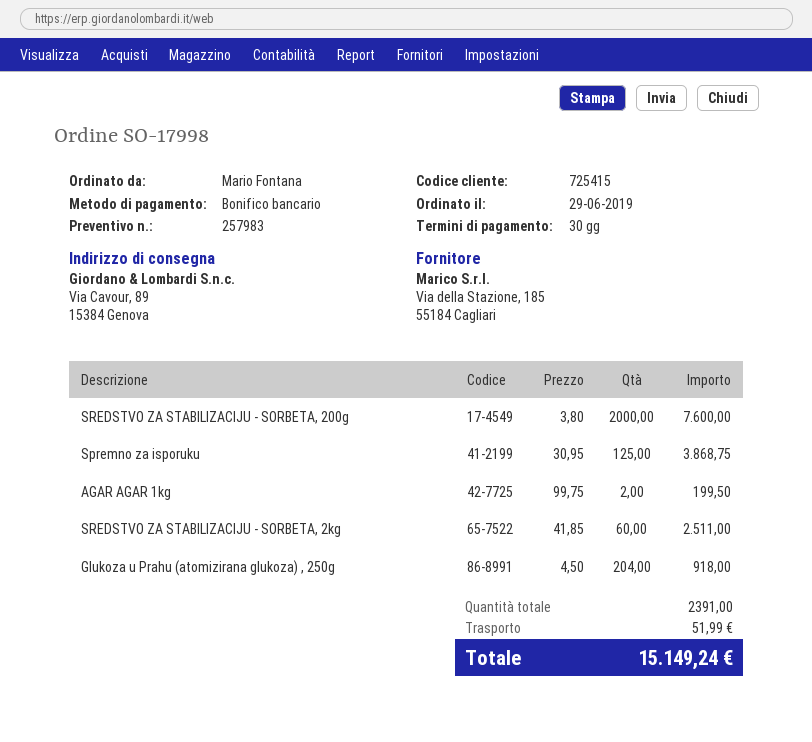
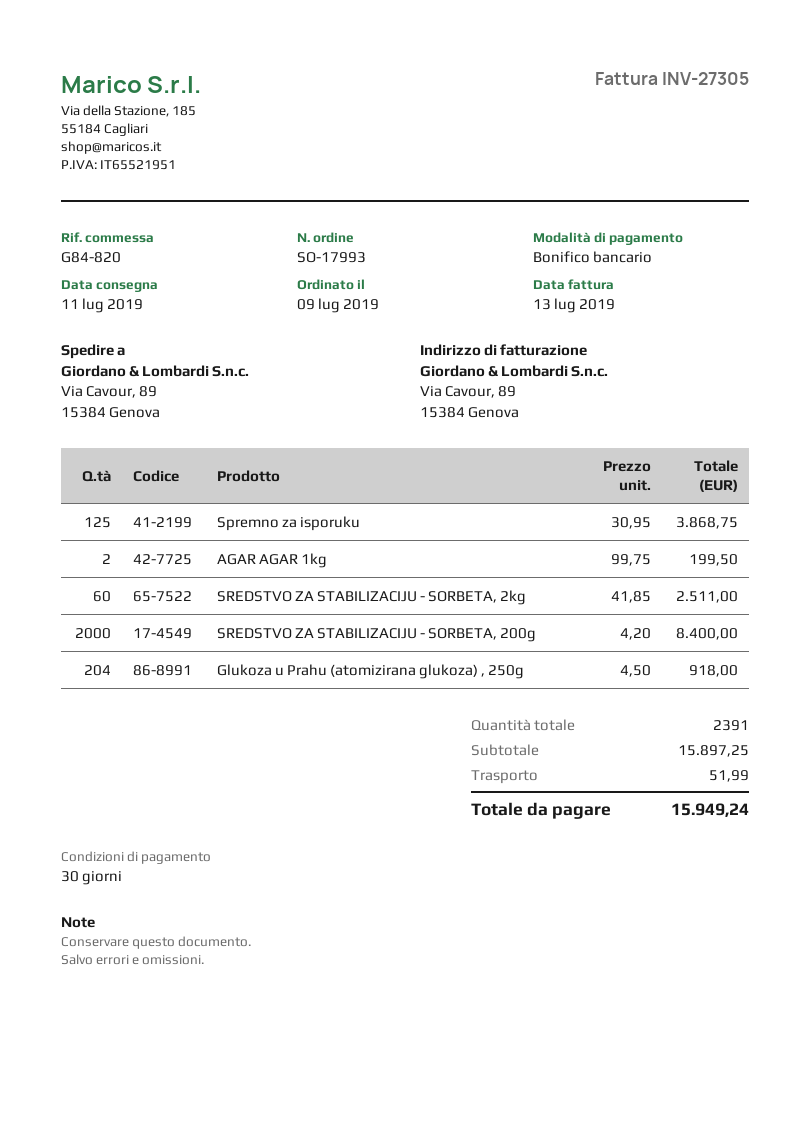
order number: SO-17998 -> SO-17993
order date: 2019-06-29 -> 2019-07-09
SREDSTVO ZA STABILIZACIJU - SORBETA, 200g: 2000 x 3.80 = 7600.00 -> 2000 x 4.20 = 8400.00
total: 15149.24 -> 15949.24

